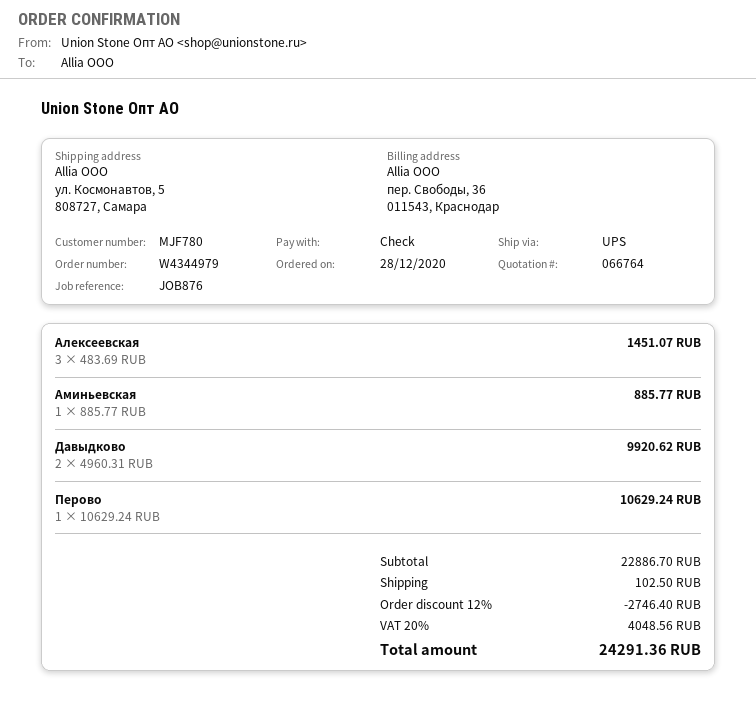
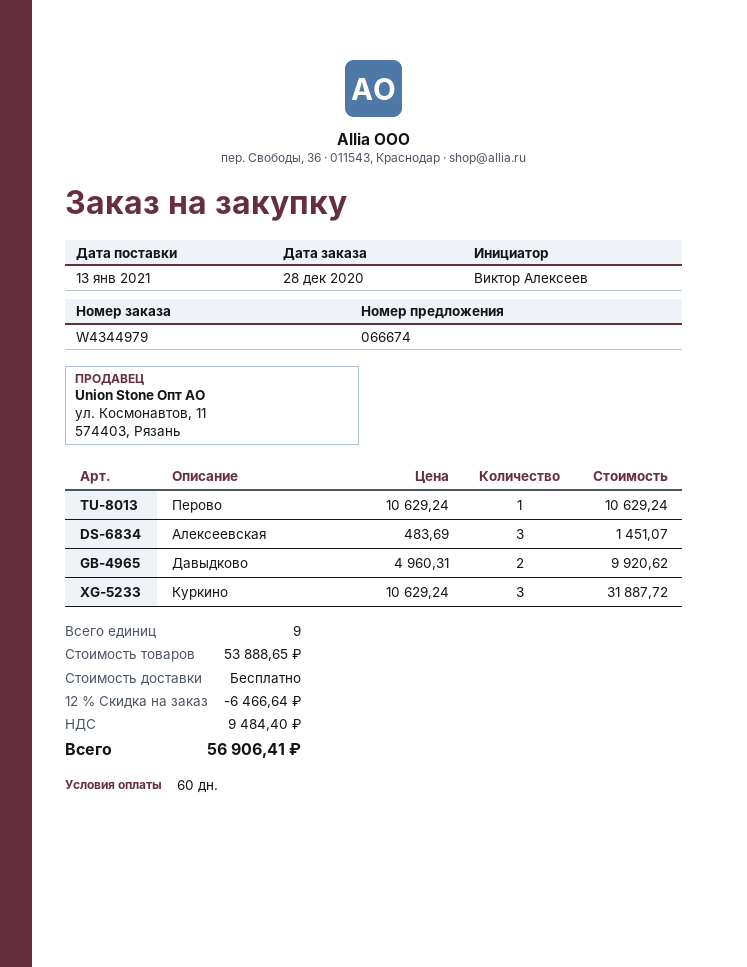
quote number: 066764 -> 066674
Аминьевская: 1 x 885.77 = 885.77 -> none
Куркино: none -> 3 x 10629.24 = 31887.72
subtotal: 22886.70 -> 53888.65
discount: 12% = 2746.40 -> 12% = 6466.64
shipping: 102.50 -> 0.00
tax: 4048.56 -> 9484.40
total: 24291.36 -> 56906.41

